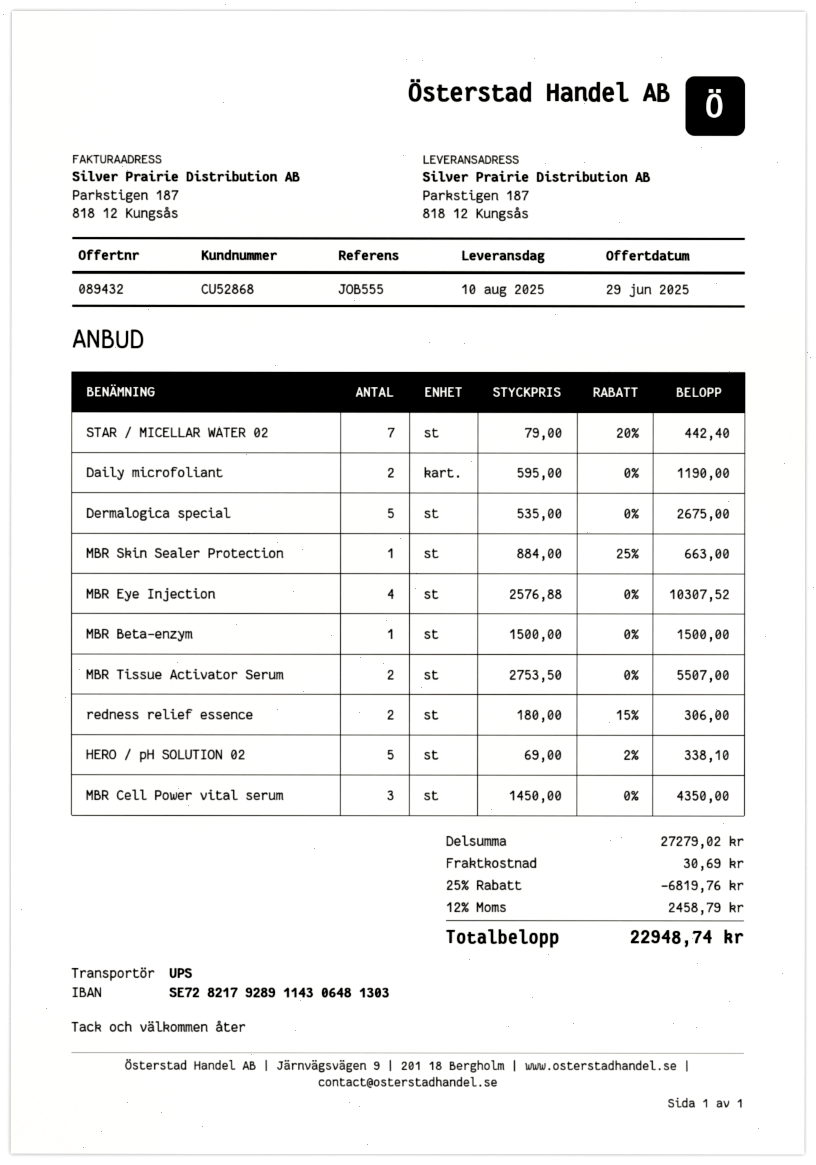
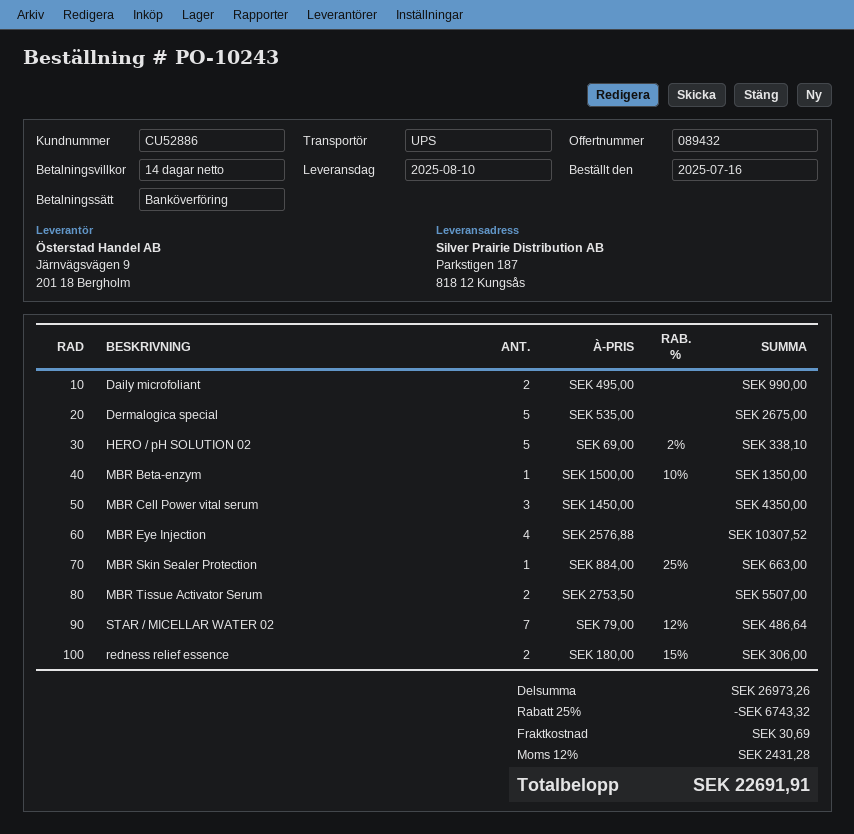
customer number: CU52868 -> CU52886
STAR / MICELLAR WATER 02: 7 x 79.00 - 20% = 442.40 -> 7 x 79.00 - 12% = 486.64
Daily microfoliant: 2 x 595.00 = 1190.00 -> 2 x 495.00 = 990.00
MBR Beta-enzym: 1 x 1500.00 = 1500.00 -> 1 x 1500.00 - 10% = 1350.00
subtotal: 27279.02 -> 26973.26
discount: 25% = 6819.76 -> 25% = 6743.32
tax: 12% = 2458.79 -> 12% = 2431.28
total: 22948.74 -> 22691.91

